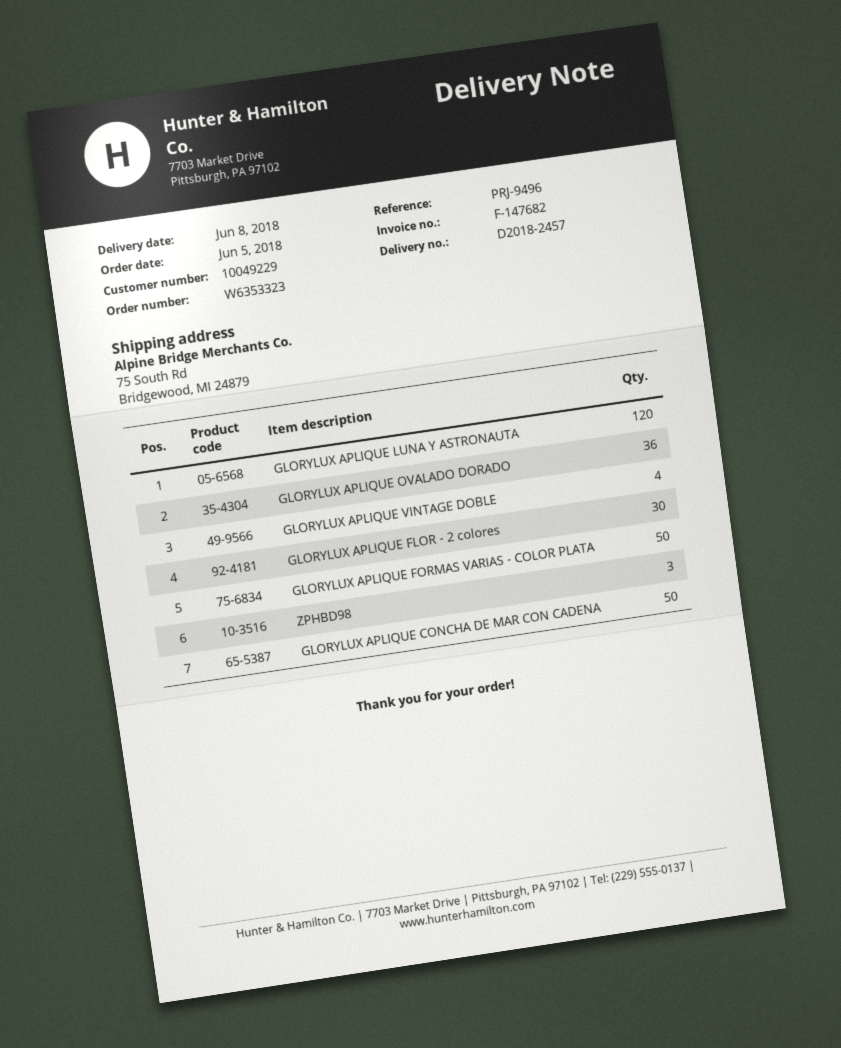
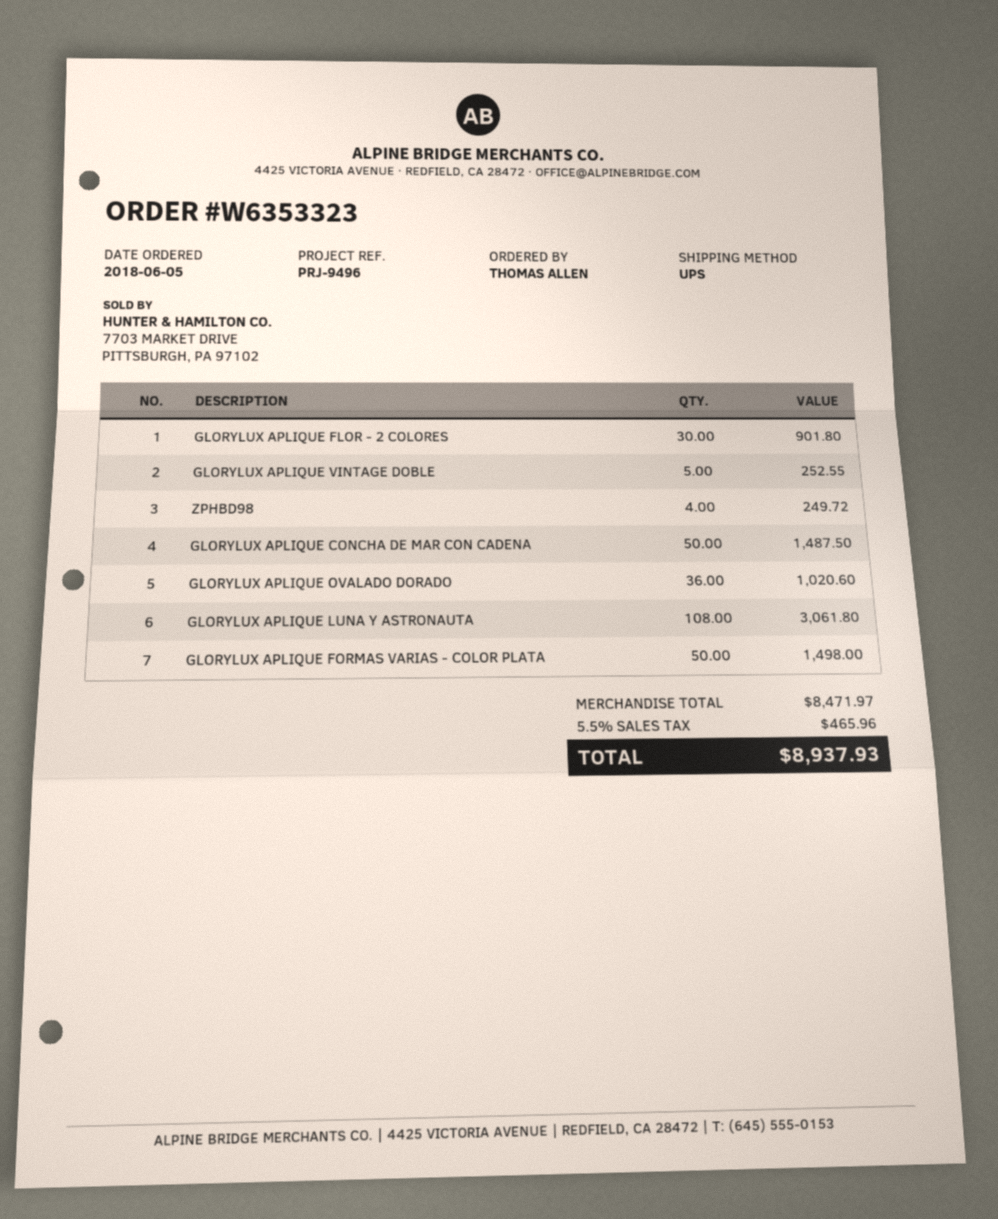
GLORYLUX APLIQUE LUNA Y ASTRONAUTA: 120 -> 108
GLORYLUX APLIQUE VINTAGE DOBLE: 4 -> 5
ZPHBD98: 3 -> 4

